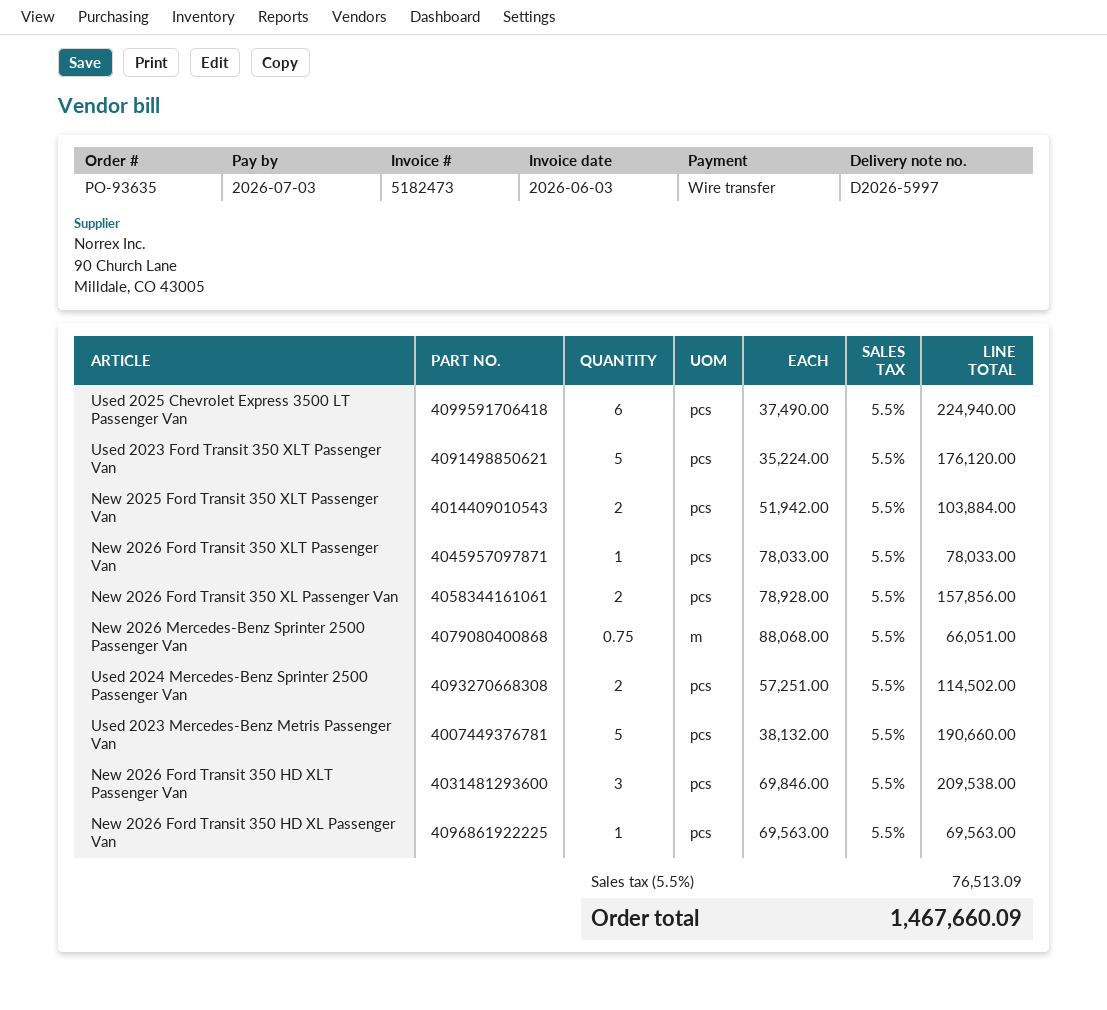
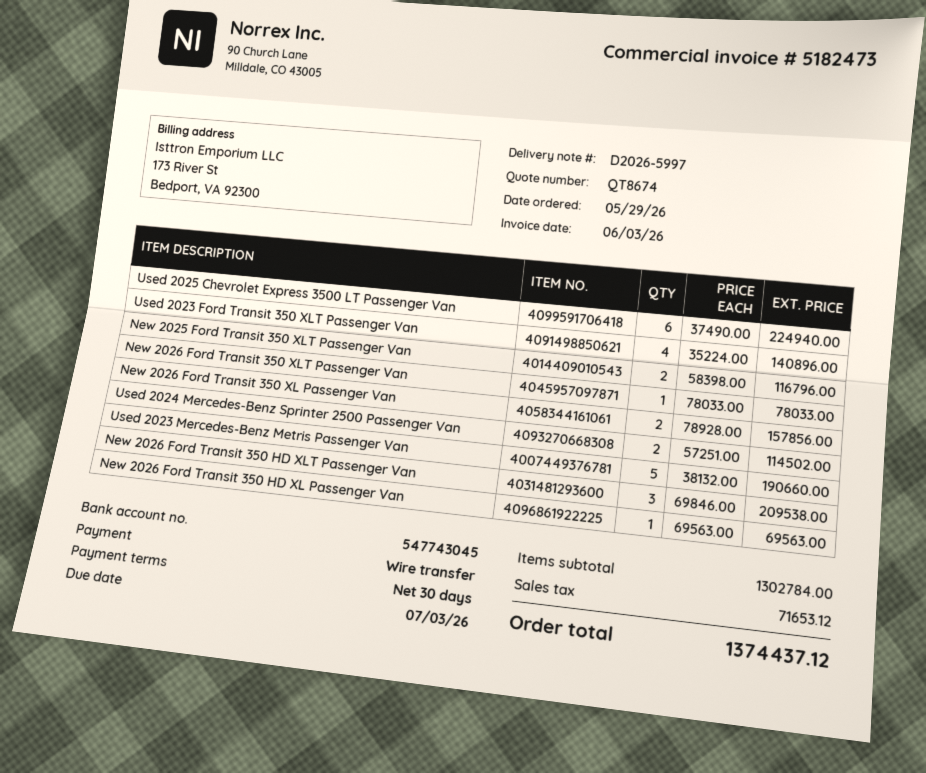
Used 2023 Ford Transit 350 XLT Passenger Van: 5 x 35224.00 = 176120.00 -> 4 x 35224.00 = 140896.00
New 2025 Ford Transit 350 XLT Passenger Van: 2 x 51942.00 = 103884.00 -> 2 x 58398.00 = 116796.00
New 2026 Mercedes-Benz Sprinter 2500 Passenger Van: 0.75 x 88068.00 = 66051.00 -> none
tax: 76513.09 -> 71653.12
total: 1467660.09 -> 1374437.12

